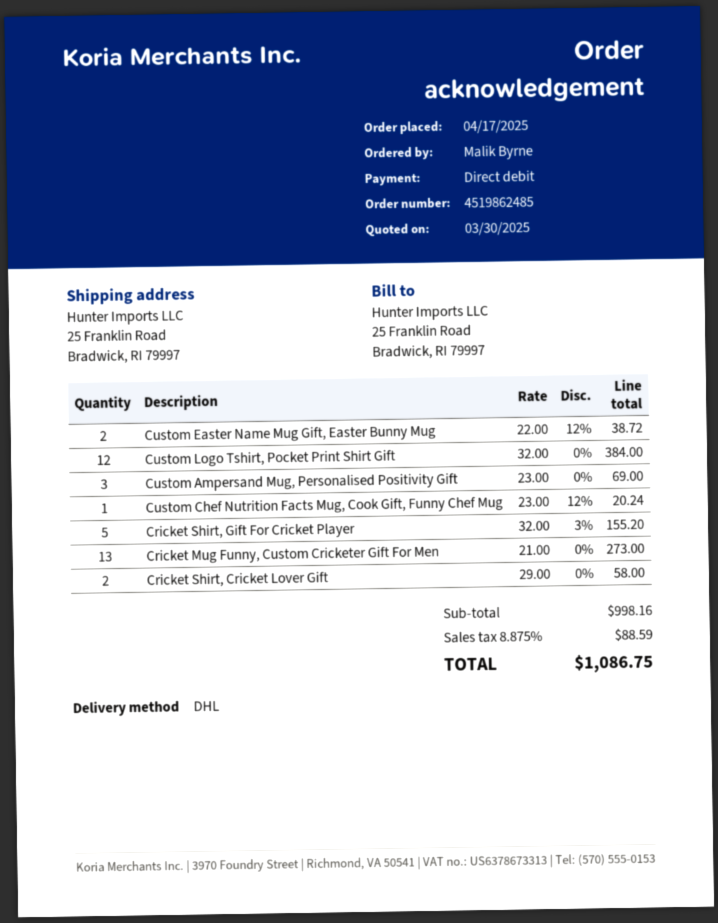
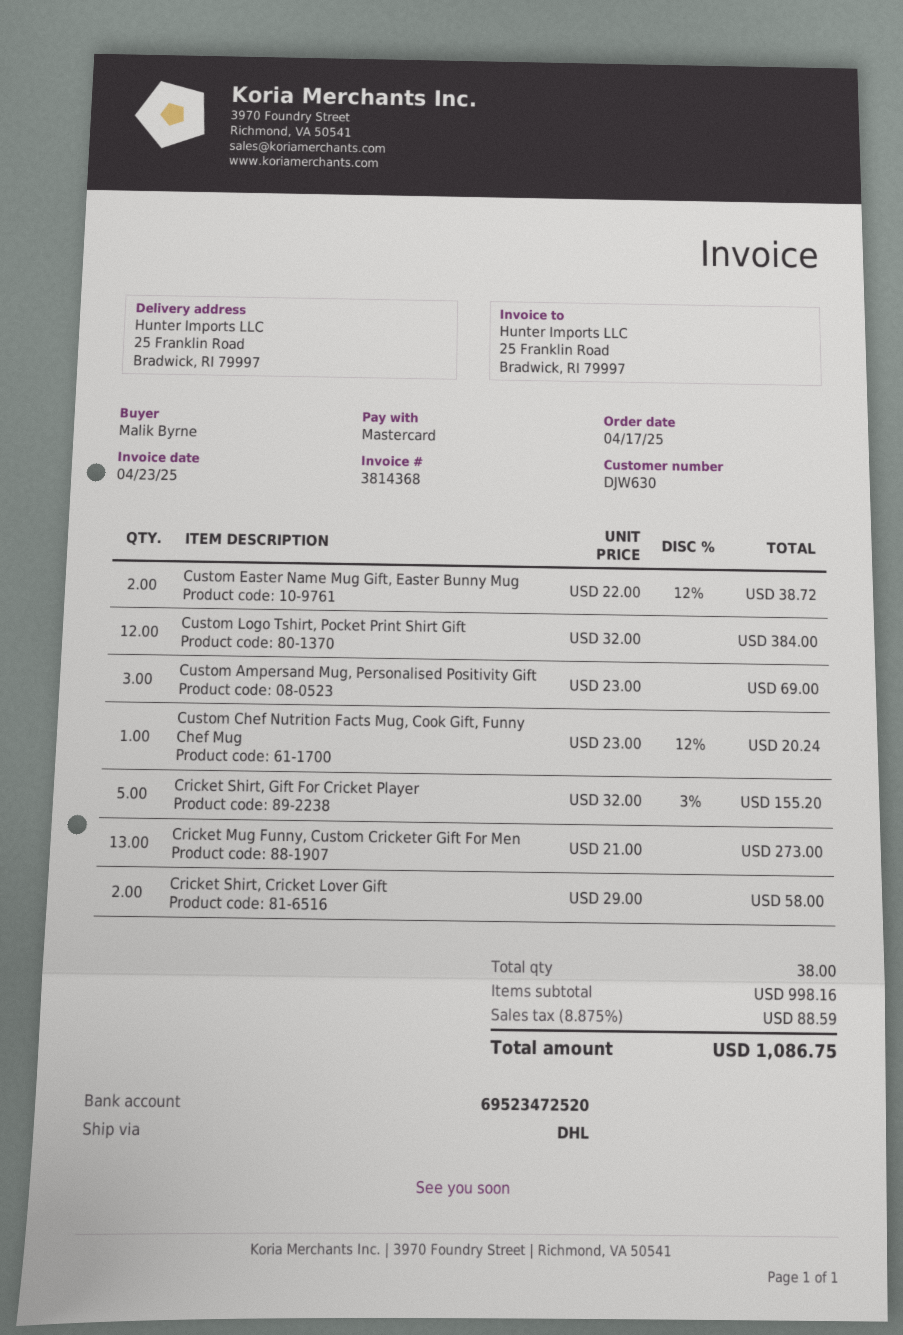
payment method: direct debit -> Mastercard

